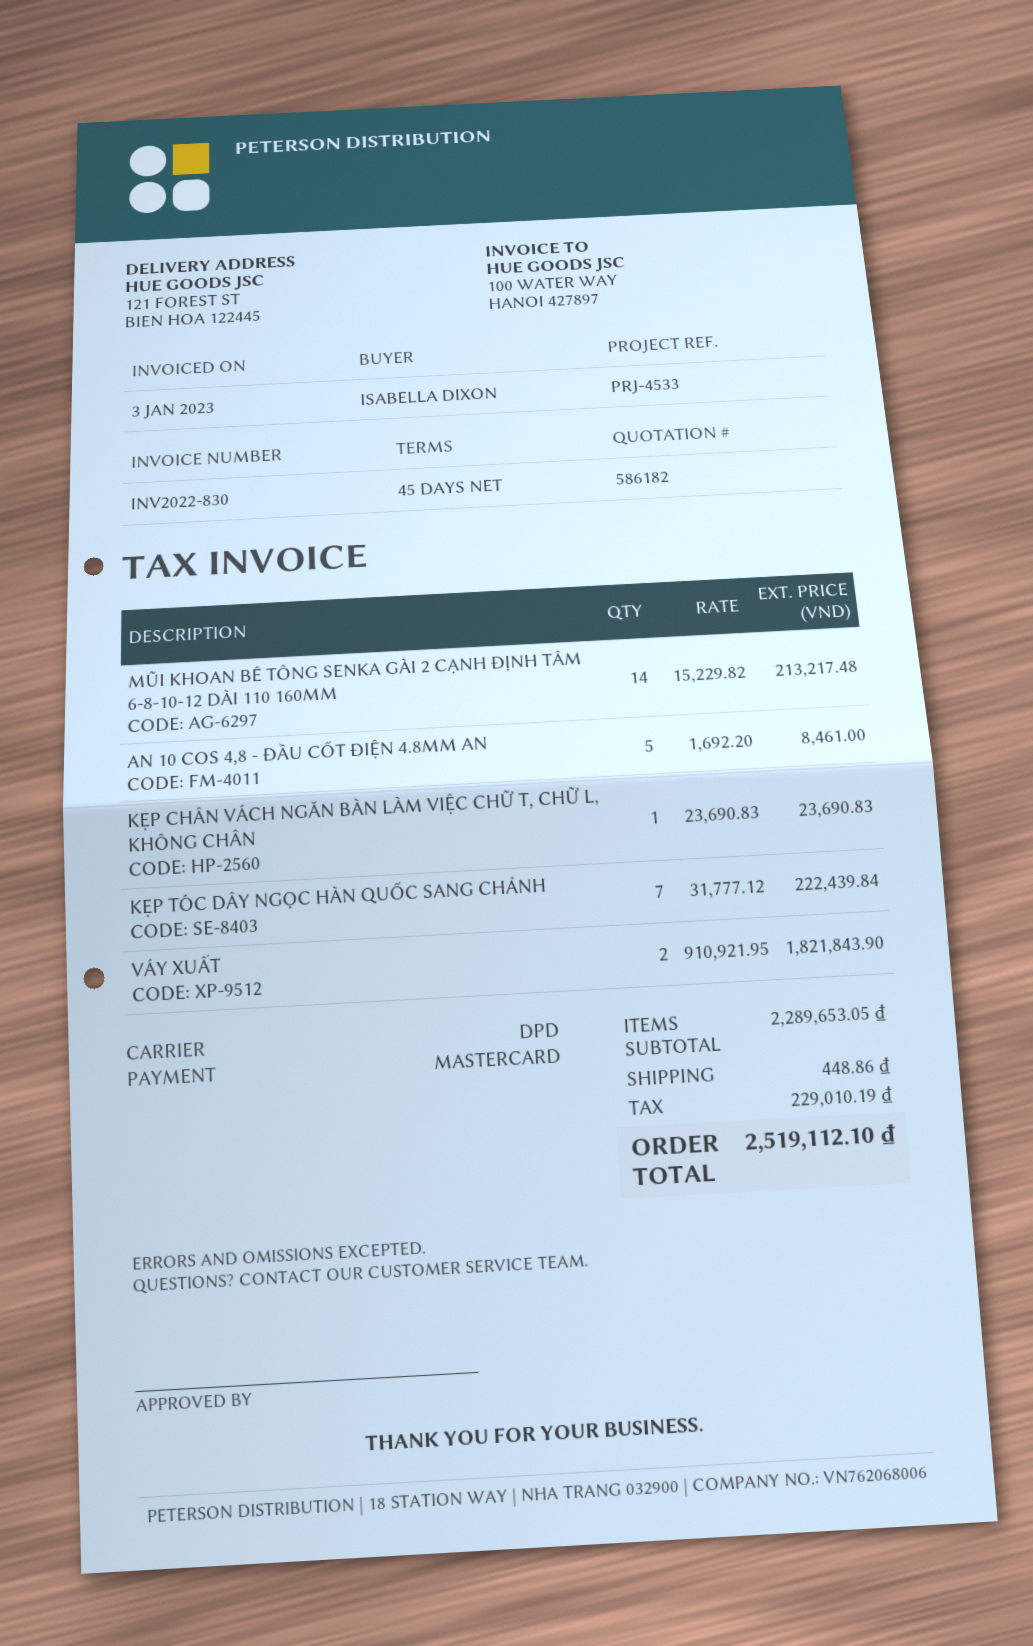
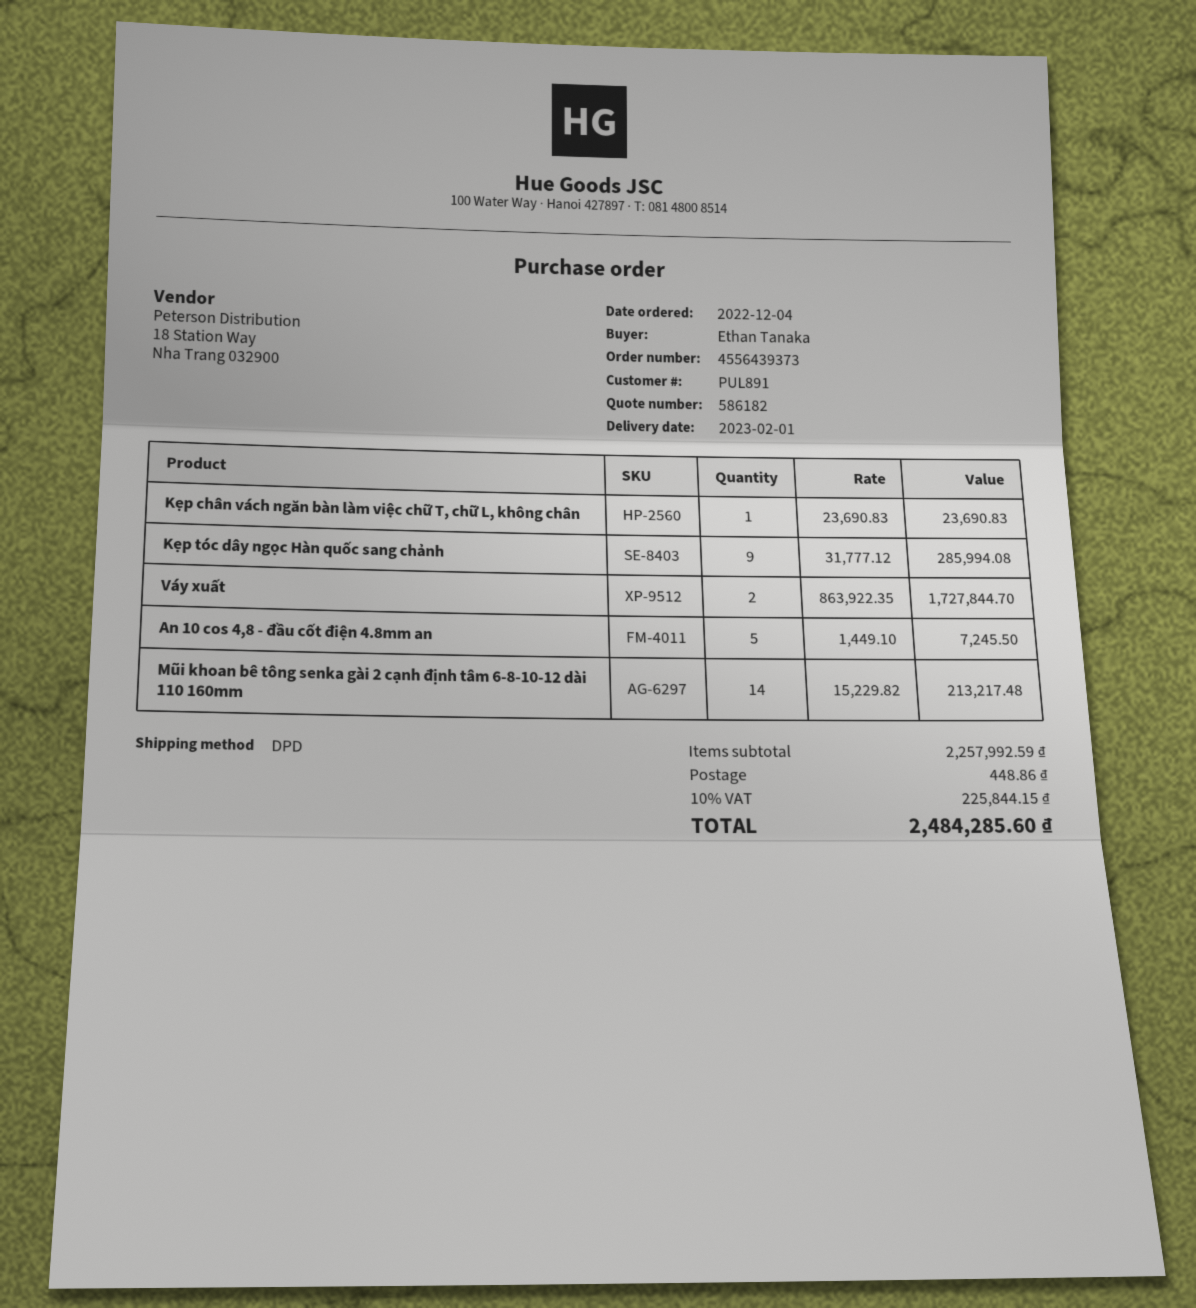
ordered by: ISABELLA DIXON -> Ethan Tanaka
AN 10 COS 4,8 - ĐẦU CỐT ĐIỆN 4.8MM AN: 5 x 1692.20 = 8461.00 -> 5 x 1449.10 = 7245.50
KẸP TÓC DÂY NGỌC HÀN QUỐC SANG CHẢNH: 7 x 31777.12 = 222439.84 -> 9 x 31777.12 = 285994.08
VÁY XUẤT: 2 x 910921.95 = 1821843.90 -> 2 x 863922.35 = 1727844.70
subtotal: 2289653.05 -> 2257992.59
tax: 229010.19 -> 225844.15
total: 2519112.10 -> 2484285.60

